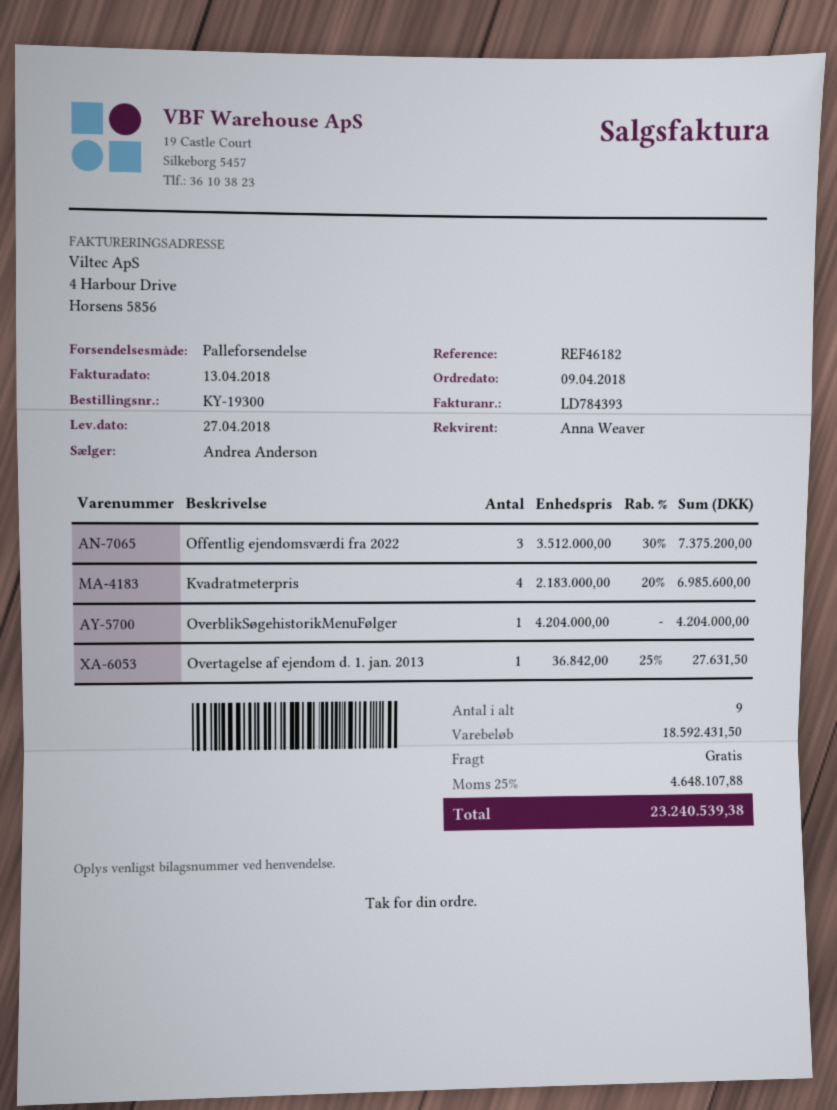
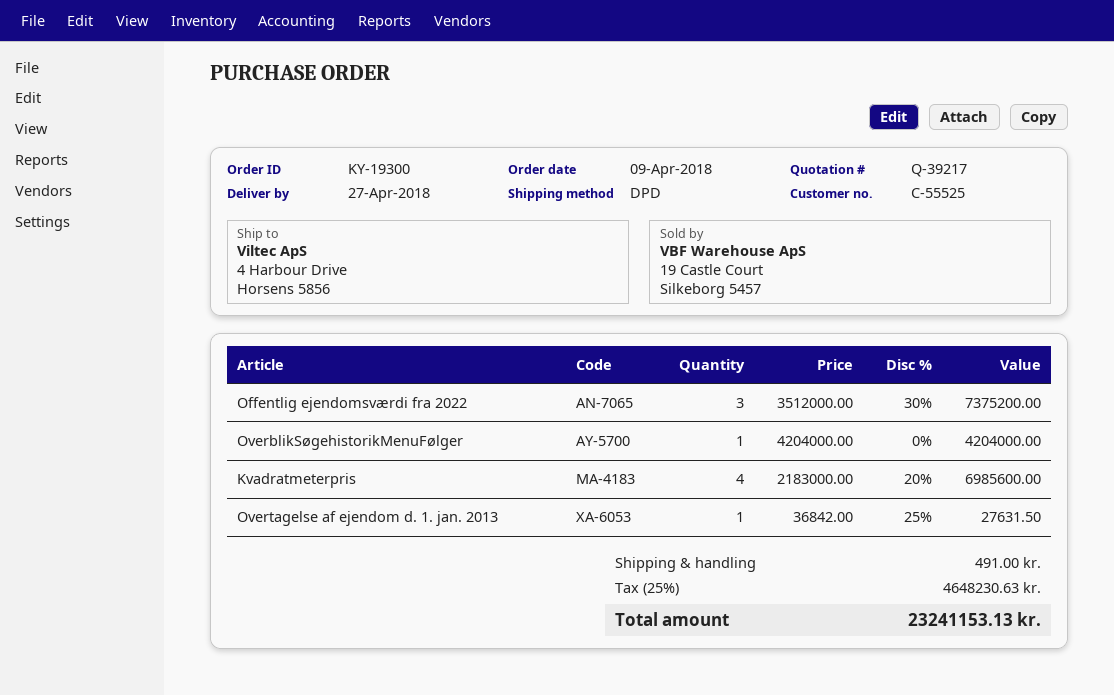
shipping method: pallet freight -> DPD
shipping: 0.00 -> 491.00
tax: 25% = 4648107.88 -> 25% = 4648230.63
total: 23240539.38 -> 23241153.13

